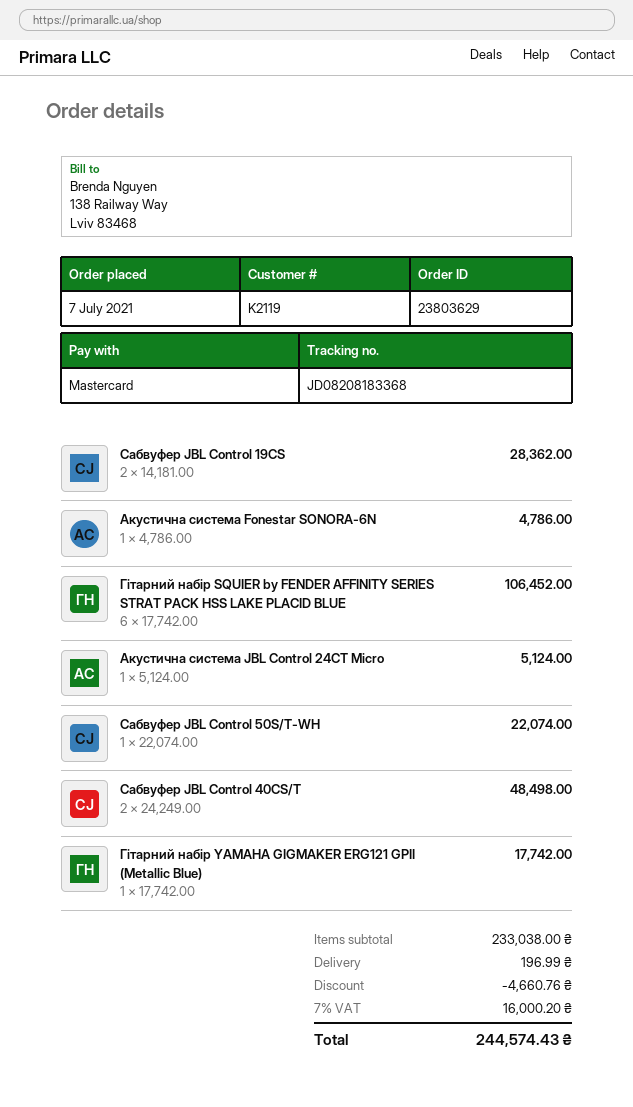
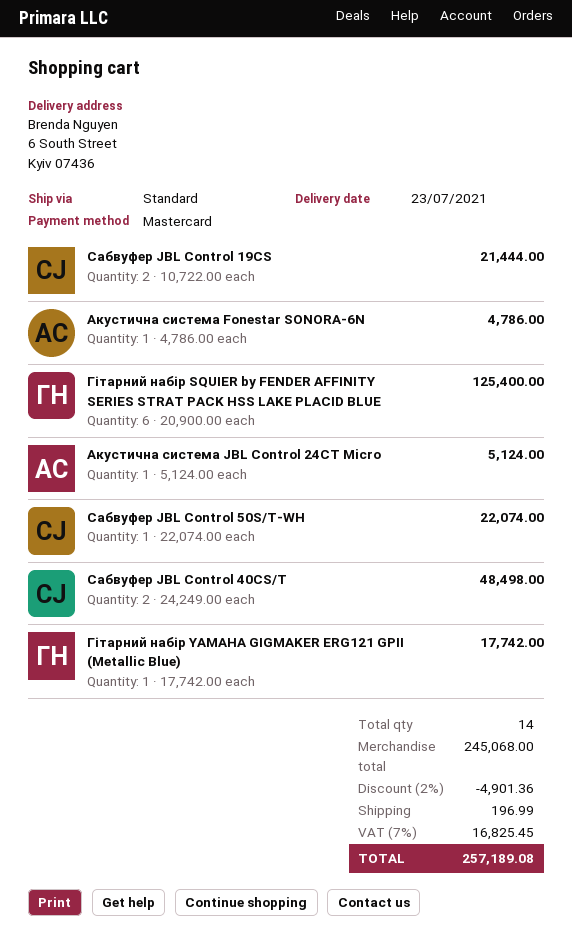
Сабвуфер JBL Control 19CS: 2 x 14181.00 = 28362.00 -> 2 x 10722.00 = 21444.00
Гітарний набір SQUIER by FENDER AFFINITY SERIES STRAT PACK HSS LAKE PLACID BLUE: 6 x 17742.00 = 106452.00 -> 6 x 20900.00 = 125400.00
subtotal: 233038.00 -> 245068.00
discount: 4660.76 -> 4901.36
tax: 7% = 16000.20 -> 7% = 16825.45
total: 244574.43 -> 257189.08

